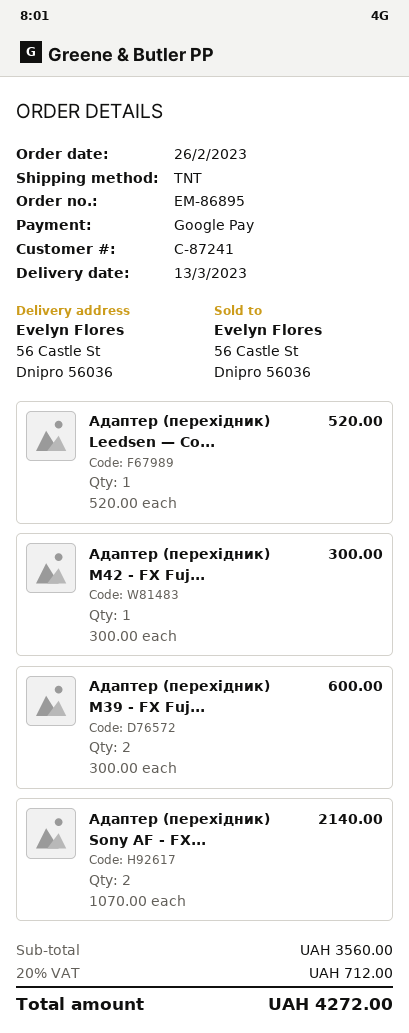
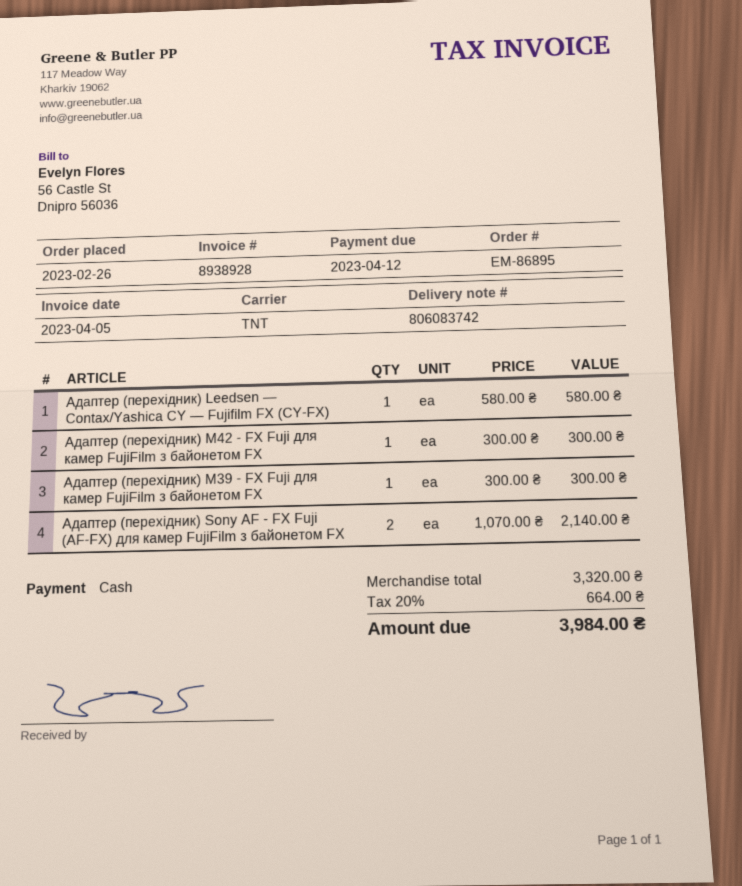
payment method: Google Pay -> cash
Адаптер (перехідник) Leedsen — Co...: 1 x 520.00 = 520.00 -> 1 x 580.00 = 580.00
Адаптер (перехідник) M39 - FX Fuj...: 2 x 300.00 = 600.00 -> 1 x 300.00 = 300.00
subtotal: 3560.00 -> 3320.00
tax: 20% = 712.00 -> 20% = 664.00
total: 4272.00 -> 3984.00

